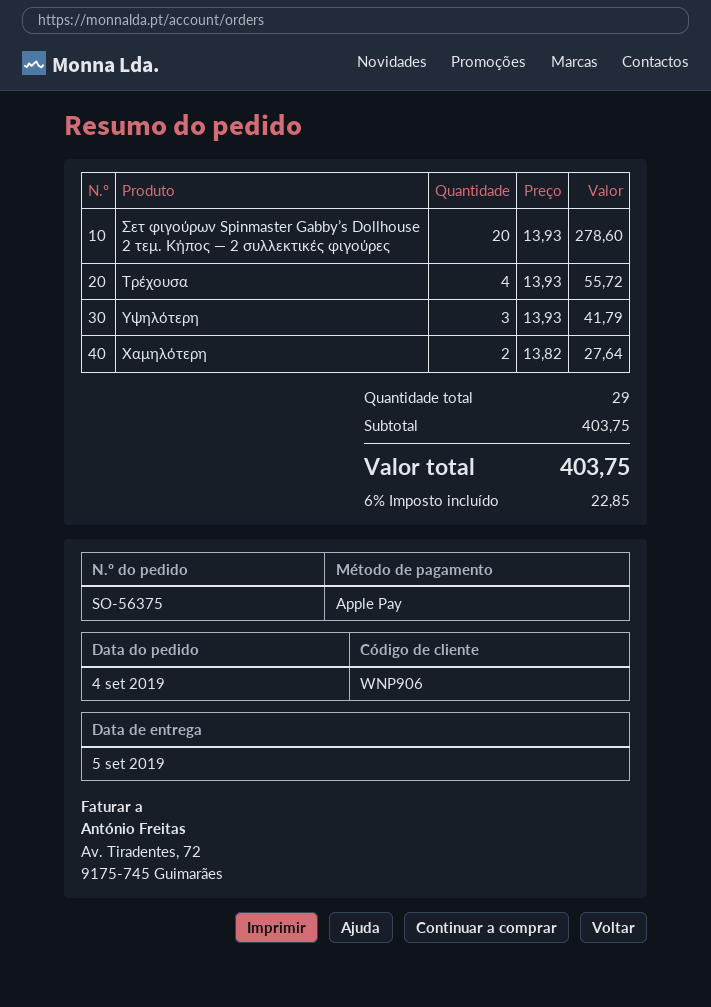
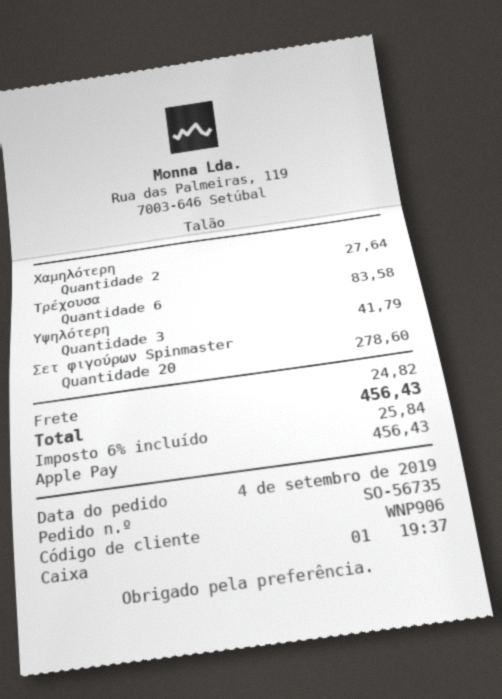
order number: SO-56375 -> SO-56735
Τρέχουσα: 4 for 55.72 -> 6 for 83.58
shipping: none -> 24.82
tax: 6% = 22.85 -> 6% = 25.84
total: 403.75 -> 456.43

